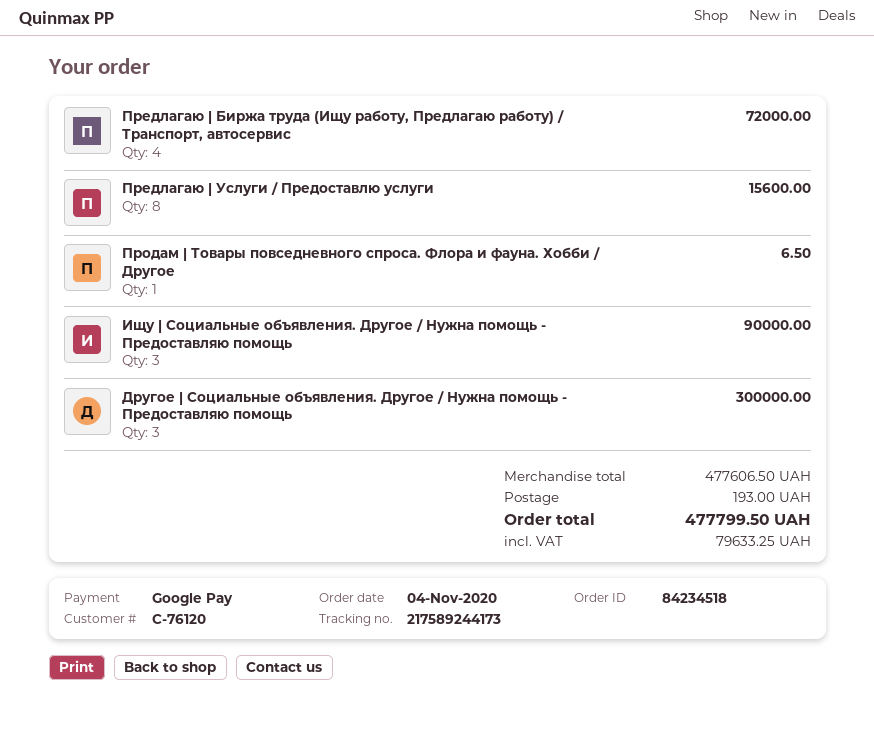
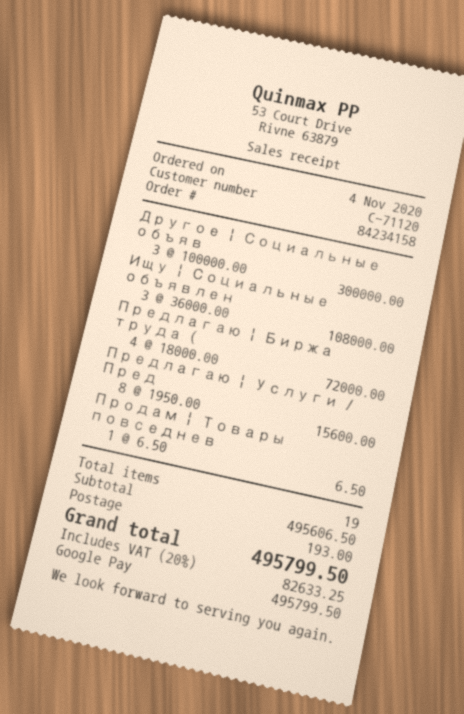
order number: 84234518 -> 84234158
customer number: C-76120 -> C-71120
Ищу | Социальные объявления. Другое / Нужна помощь - Предоставляю помощь: 3 for 90000.00 -> 3 for 108000.00
subtotal: 477606.50 -> 495606.50
tax: 79633.25 -> 82633.25
total: 477799.50 -> 495799.50

